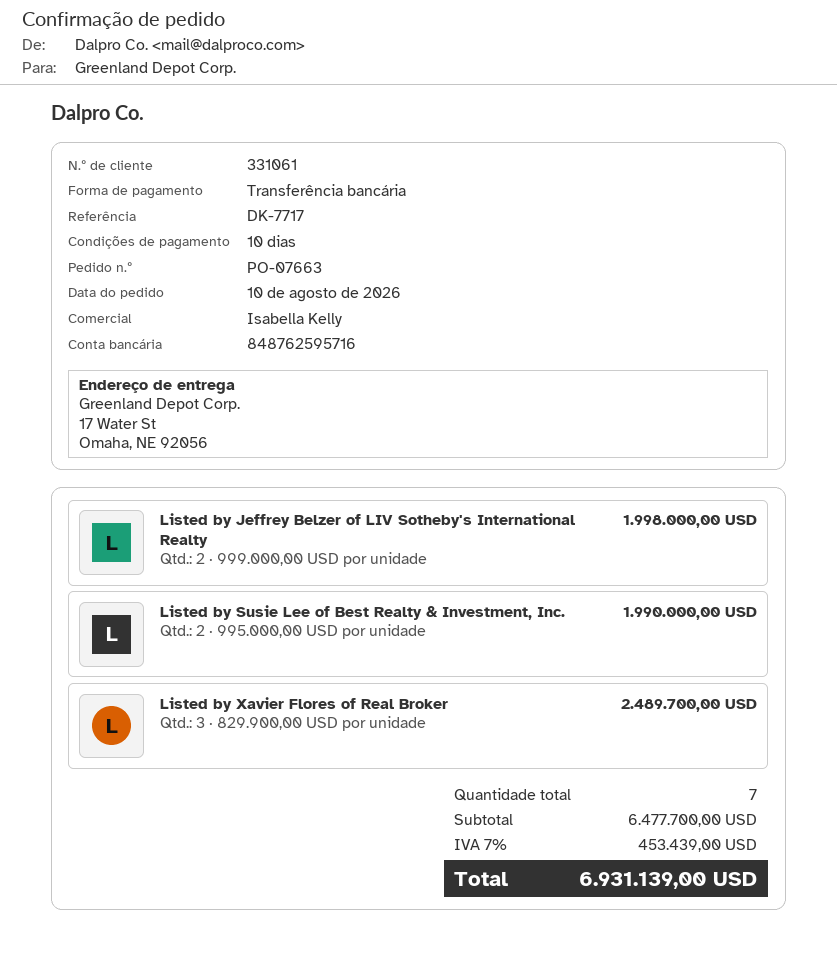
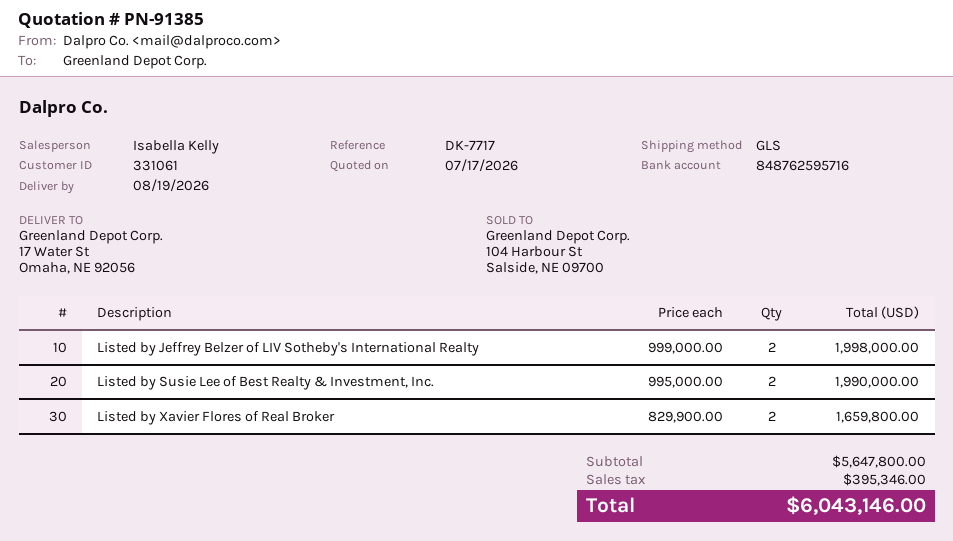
Listed by Xavier Flores of Real Broker: 3 x 829900.00 = 2489700.00 -> 2 x 829900.00 = 1659800.00
subtotal: 6477700.00 -> 5647800.00
tax: 453439.00 -> 395346.00
total: 6931139.00 -> 6043146.00

